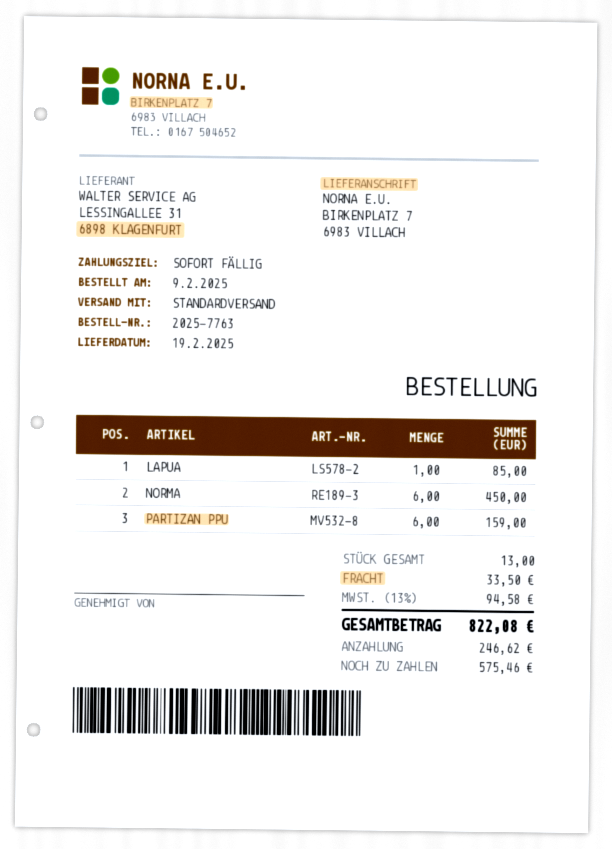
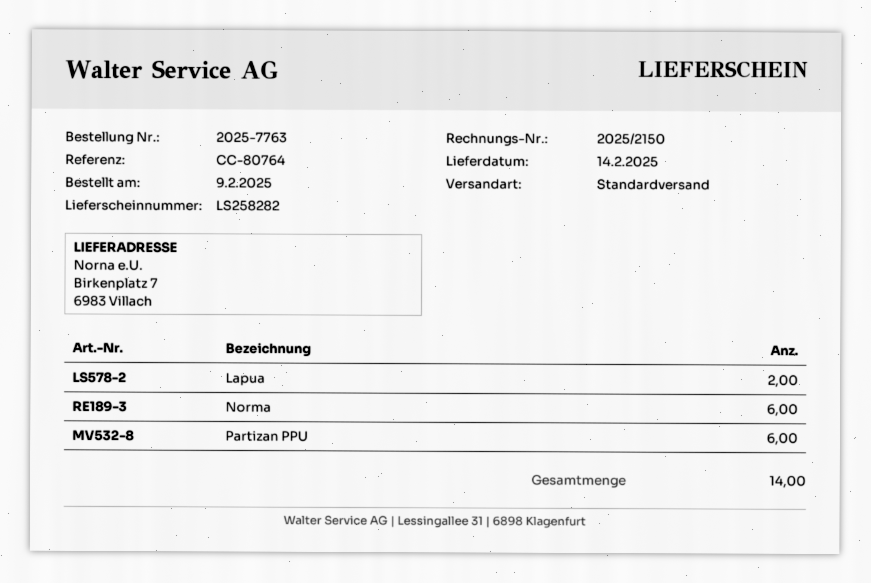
delivery date: 2025-02-19 -> 2025-02-14
LAPUA: 1 -> 2
total quantity: 13 -> 14

